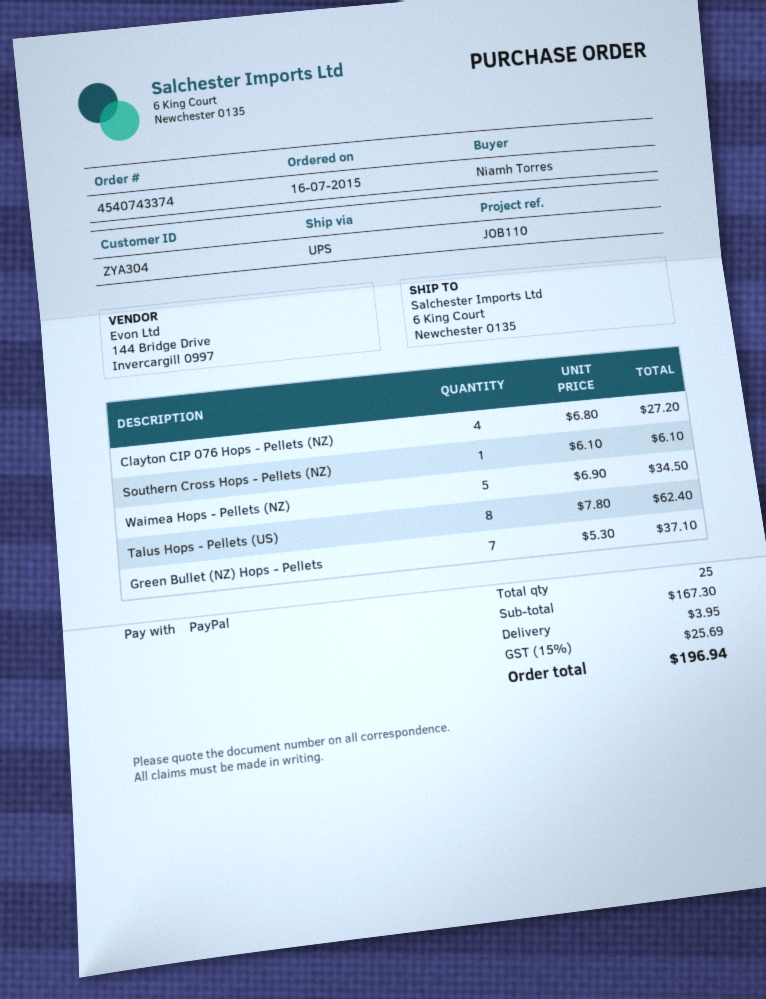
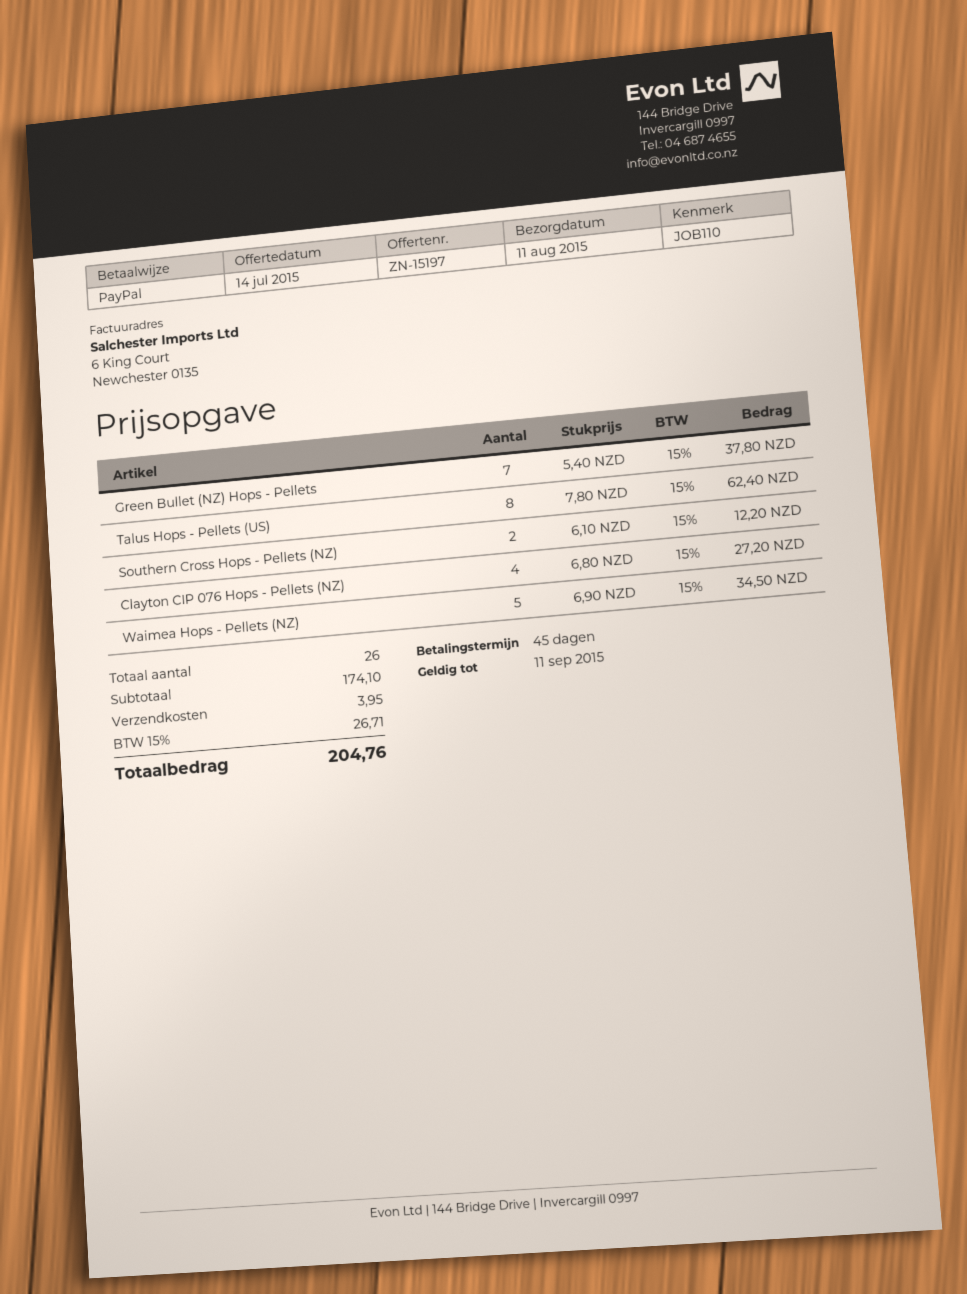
Southern Cross Hops - Pellets (NZ): 1 x 6.10 = 6.10 -> 2 x 6.10 = 12.20
Green Bullet (NZ) Hops - Pellets: 7 x 5.30 = 37.10 -> 7 x 5.40 = 37.80
total quantity: 25 -> 26
subtotal: 167.30 -> 174.10
tax: 15% = 25.69 -> 15% = 26.71
total: 196.94 -> 204.76

